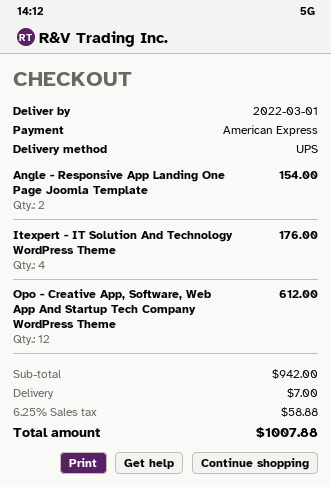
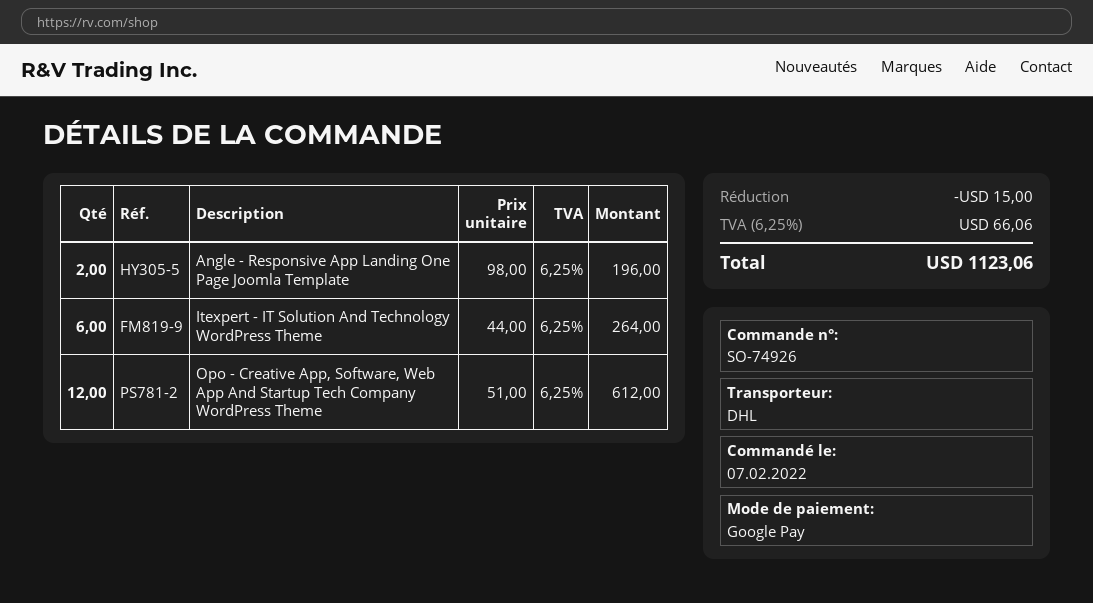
payment method: American Express -> Google Pay
shipping method: UPS -> DHL
Angle - Responsive App Landing One Page Joomla Template: 2 for 154.00 -> 2 for 196.00
Itexpert - IT Solution And Technology WordPress Theme: 4 for 176.00 -> 6 for 264.00
discount: none -> 15.00
shipping: 7.00 -> none
tax: 6.25% = 58.88 -> 6.25% = 66.06
total: 1007.88 -> 1123.06

